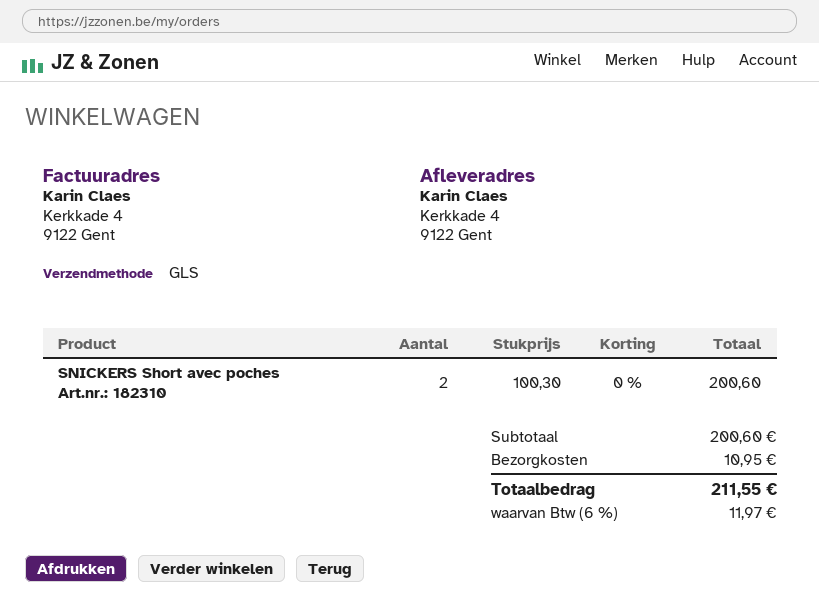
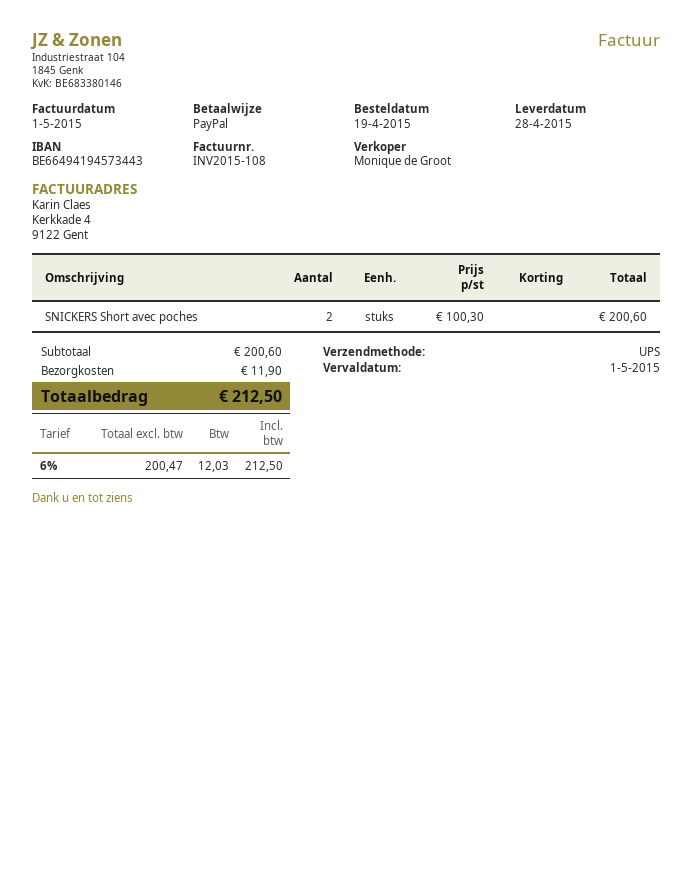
shipping method: GLS -> UPS
shipping: 10.95 -> 11.90
tax: 6% = 11.97 -> 6% = 12.03
total: 211.55 -> 212.50

